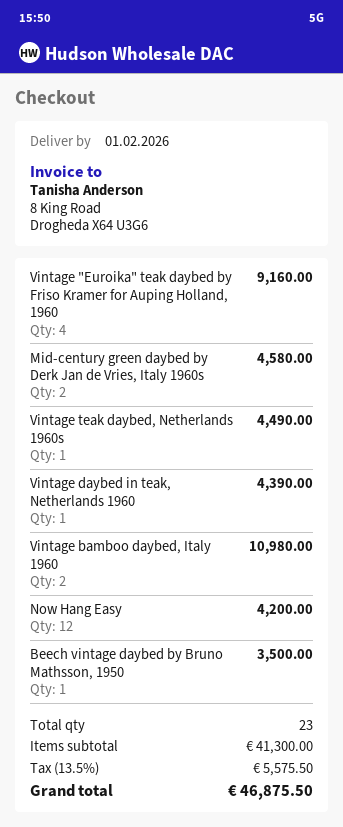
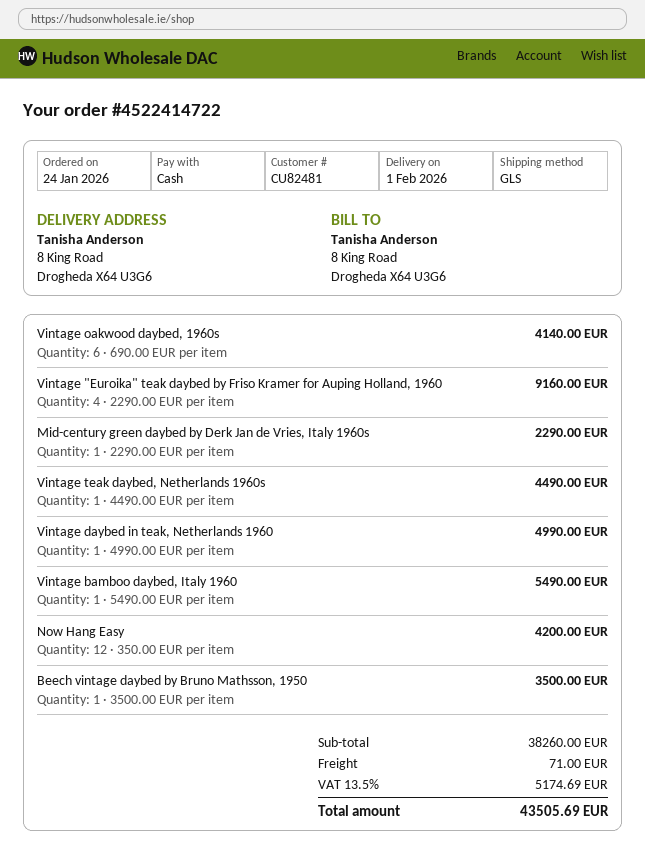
Mid-century green daybed by Derk Jan de Vries, Italy 1960s: 2 for 4580.00 -> 1 for 2290.00
Vintage daybed in teak, Netherlands 1960: 1 for 4390.00 -> 1 for 4990.00
Vintage bamboo daybed, Italy 1960: 2 for 10980.00 -> 1 for 5490.00
Vintage oakwood daybed, 1960s: none -> 6 for 4140.00
subtotal: 41300.00 -> 38260.00
shipping: none -> 71.00
tax: 13.5% = 5575.50 -> 13.5% = 5174.69
total: 46875.50 -> 43505.69

